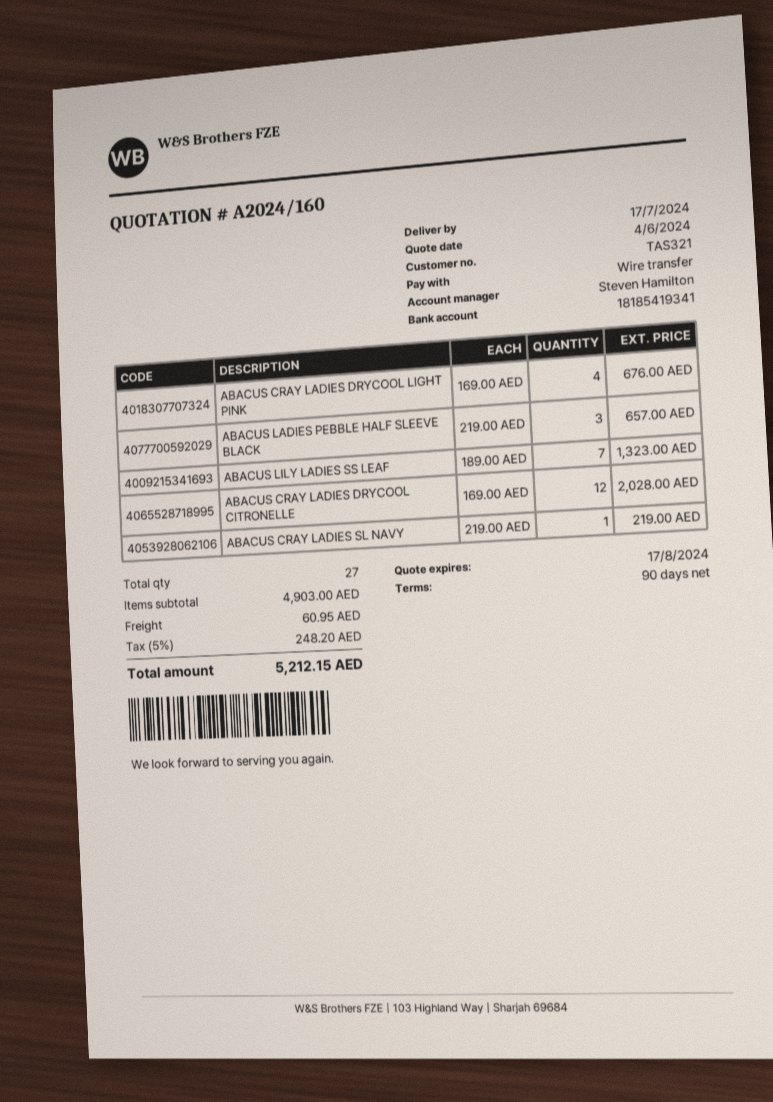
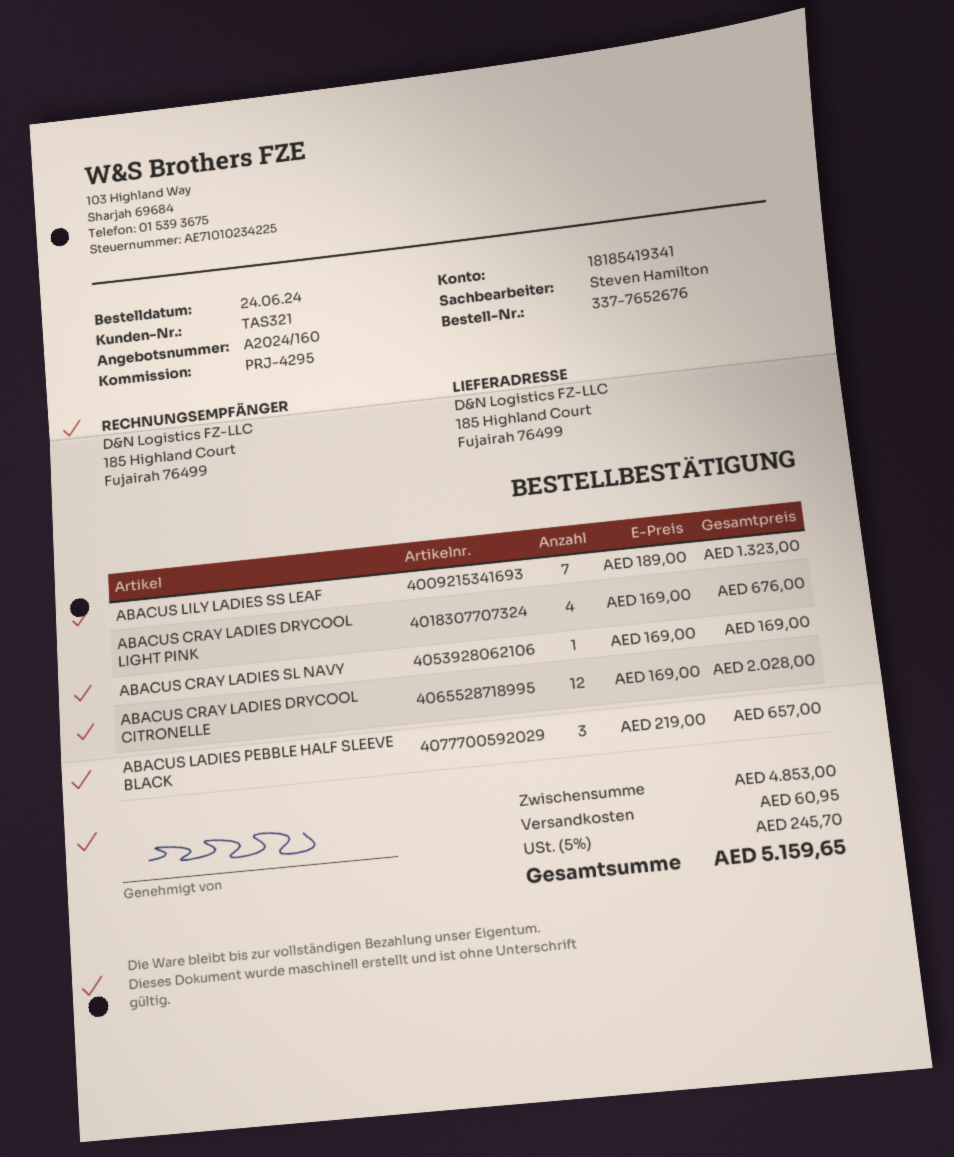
ABACUS CRAY LADIES SL NAVY: 1 x 219.00 = 219.00 -> 1 x 169.00 = 169.00
subtotal: 4903.00 -> 4853.00
tax: 5% = 248.20 -> 5% = 245.70
total: 5212.15 -> 5159.65

